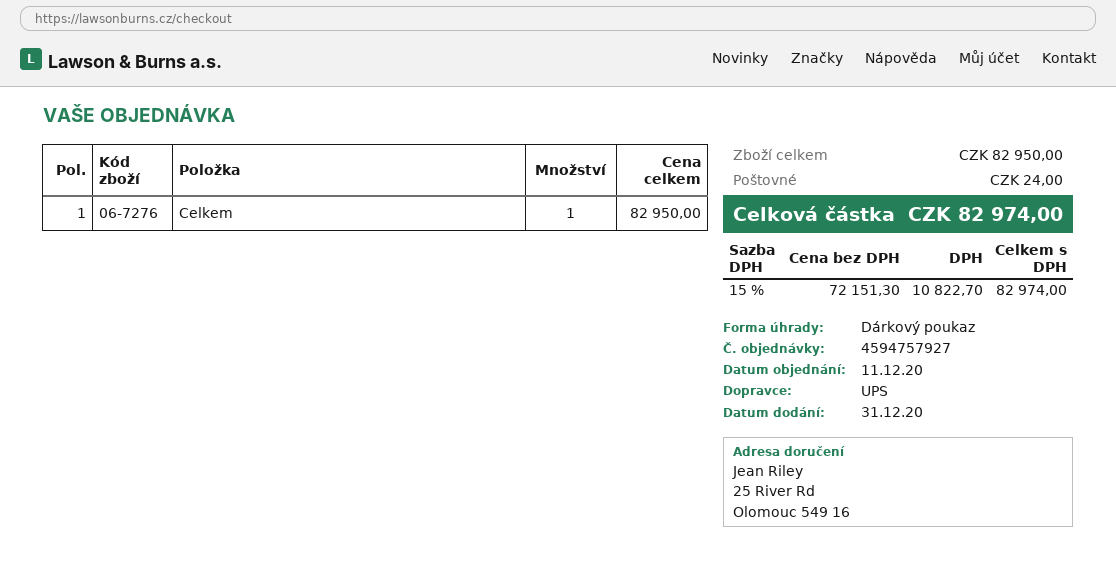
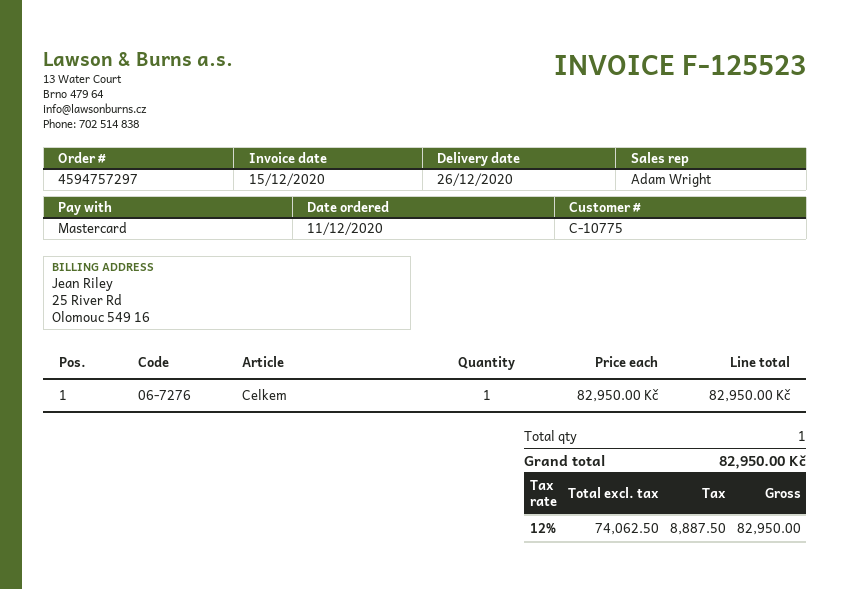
order number: 4594757927 -> 4594757297
delivery date: 2020-12-31 -> 2020-12-26
payment method: gift card -> Mastercard
shipping: 24.00 -> none
net: 72151.30 -> 74062.50
tax: 15% = 10822.70 -> 12% = 8887.50
total: 82974.00 -> 82950.00

